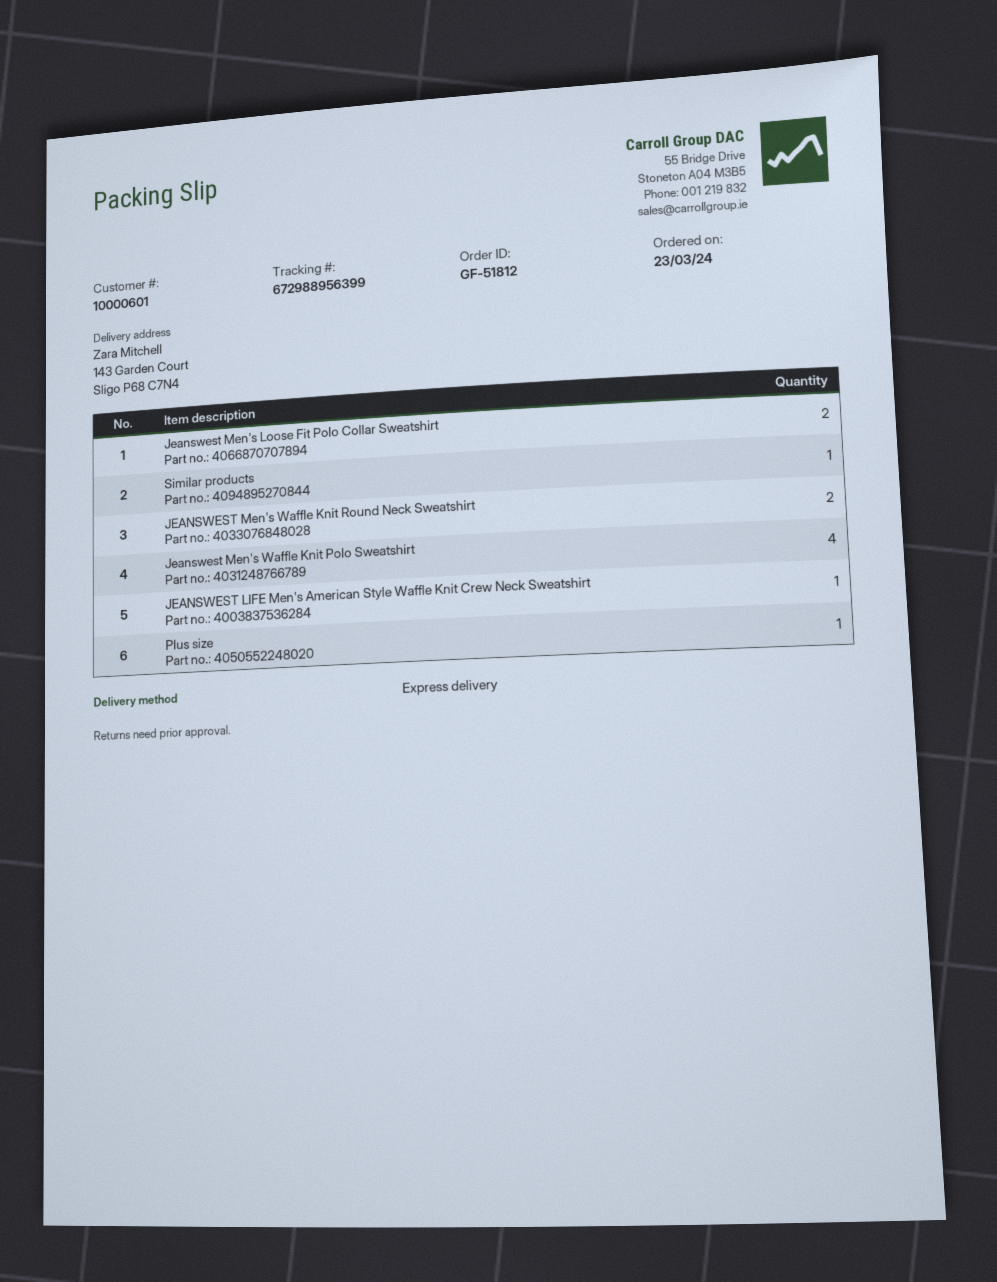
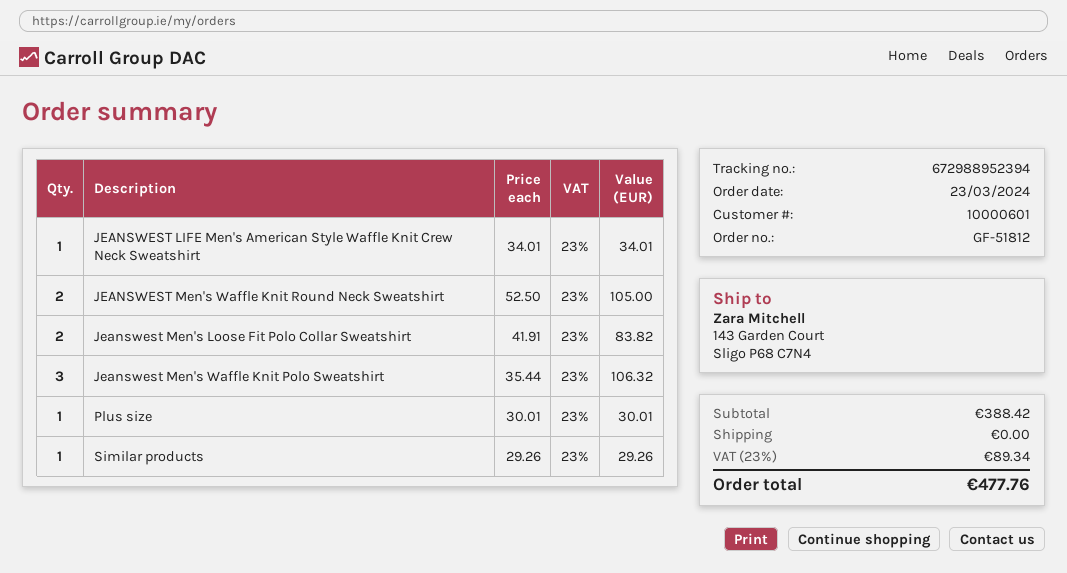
tracking number: 672988956399 -> 672988952394
Jeanswest Men's Waffle Knit Polo Sweatshirt: 4 -> 3

